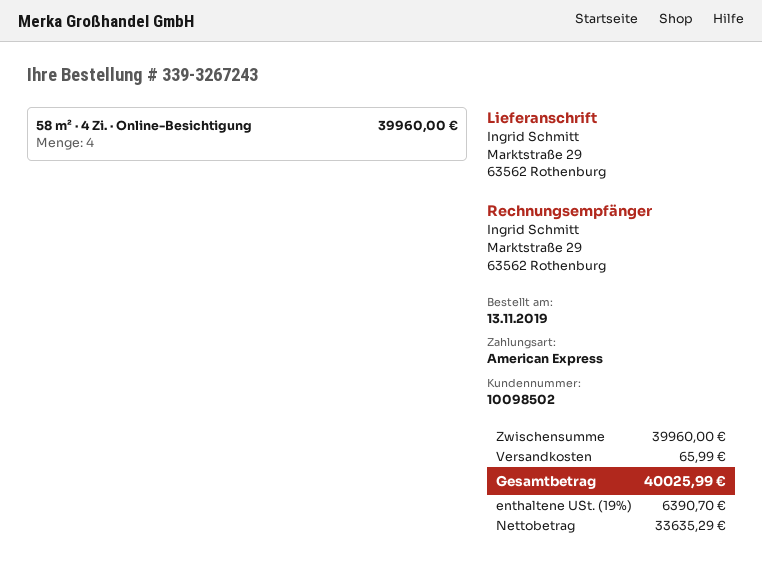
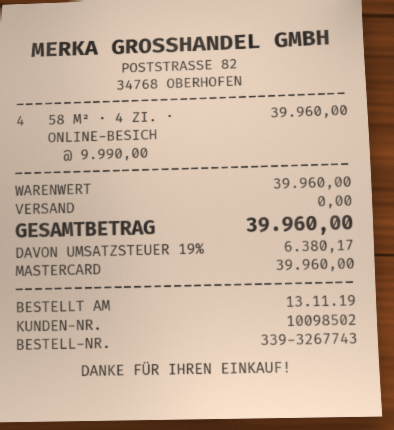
order number: 339-3267243 -> 339-3267743
payment method: American Express -> Mastercard
shipping: 65.99 -> 0.00
tax: 19% = 6390.70 -> 19% = 6380.17
total: 40025.99 -> 39960.00

